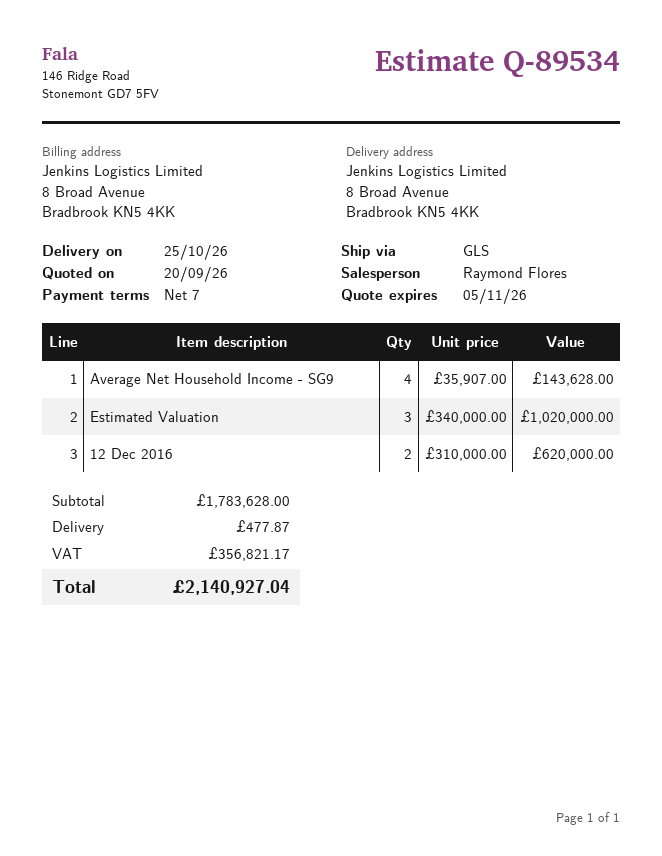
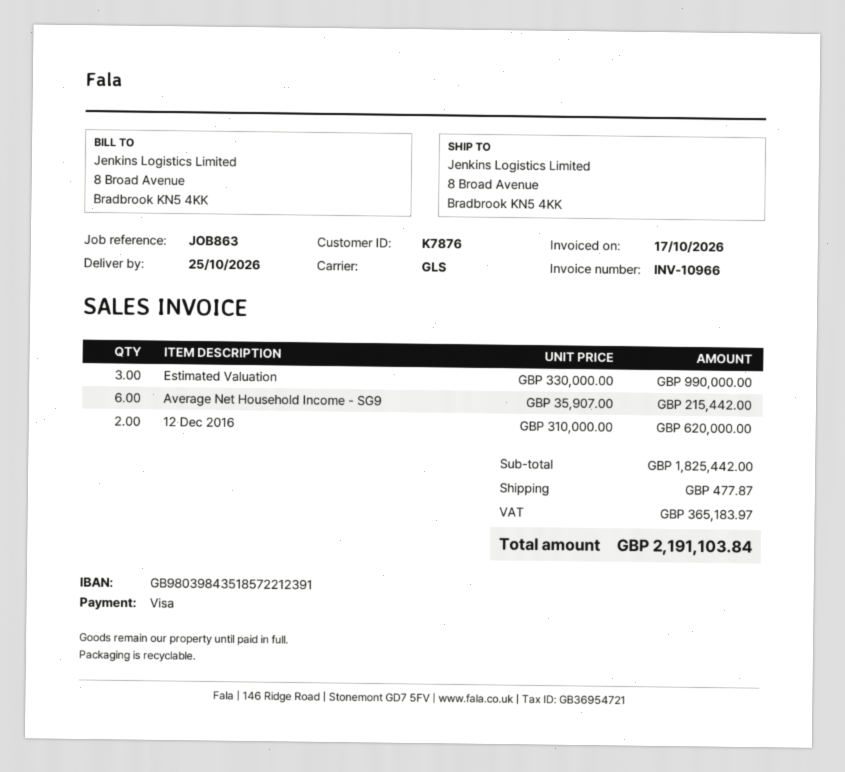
Average Net Household Income - SG9: 4 x 35907.00 = 143628.00 -> 6 x 35907.00 = 215442.00
Estimated Valuation: 3 x 340000.00 = 1020000.00 -> 3 x 330000.00 = 990000.00
subtotal: 1783628.00 -> 1825442.00
tax: 356821.17 -> 365183.97
total: 2140927.04 -> 2191103.84

